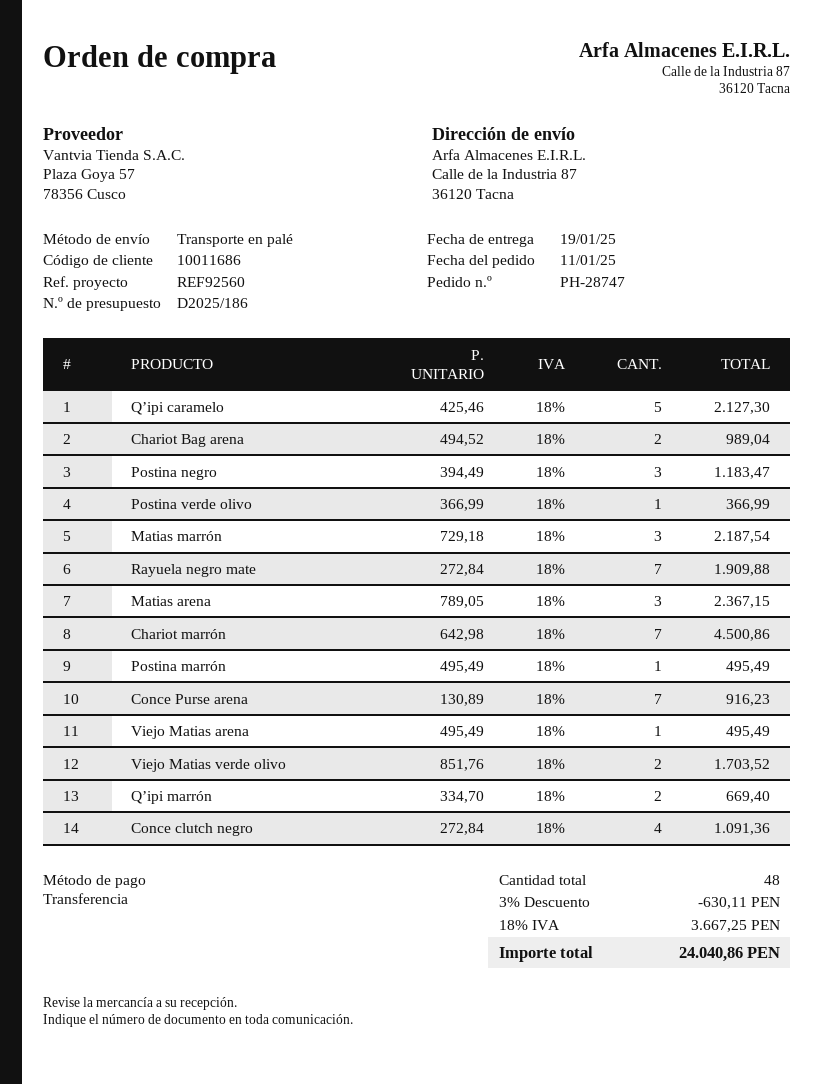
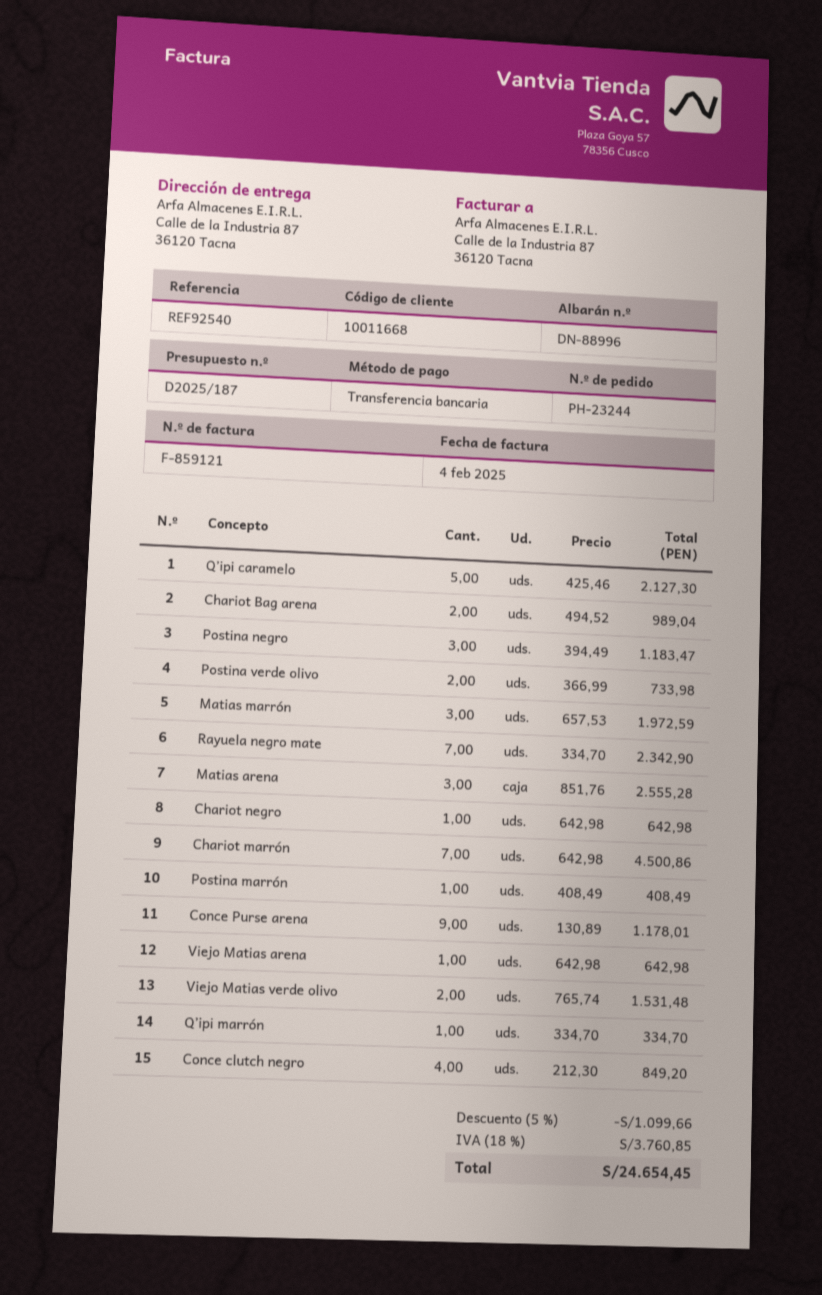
quote number: D2025/186 -> D2025/187
order number: PH-28747 -> PH-23244
customer number: 10011686 -> 10011668
reference: REF92560 -> REF92540
Postina verde olivo: 1 x 366.99 = 366.99 -> 2 x 366.99 = 733.98
Matias marrón: 3 x 729.18 = 2187.54 -> 3 x 657.53 = 1972.59
Rayuela negro mate: 7 x 272.84 = 1909.88 -> 7 x 334.70 = 2342.90
Matias arena: 3 x 789.05 = 2367.15 -> 3 x 851.76 = 2555.28
Postina marrón: 1 x 495.49 = 495.49 -> 1 x 408.49 = 408.49
Conce Purse arena: 7 x 130.89 = 916.23 -> 9 x 130.89 = 1178.01
Viejo Matias arena: 1 x 495.49 = 495.49 -> 1 x 642.98 = 642.98
Viejo Matias verde olivo: 2 x 851.76 = 1703.52 -> 2 x 765.74 = 1531.48
Q’ipi marrón: 2 x 334.70 = 669.40 -> 1 x 334.70 = 334.70
Conce clutch negro: 4 x 272.84 = 1091.36 -> 4 x 212.30 = 849.20
Chariot negro: none -> 1 x 642.98 = 642.98
discount: 3% = 630.11 -> 5% = 1099.66
tax: 18% = 3667.25 -> 18% = 3760.85
total: 24040.86 -> 24654.45

